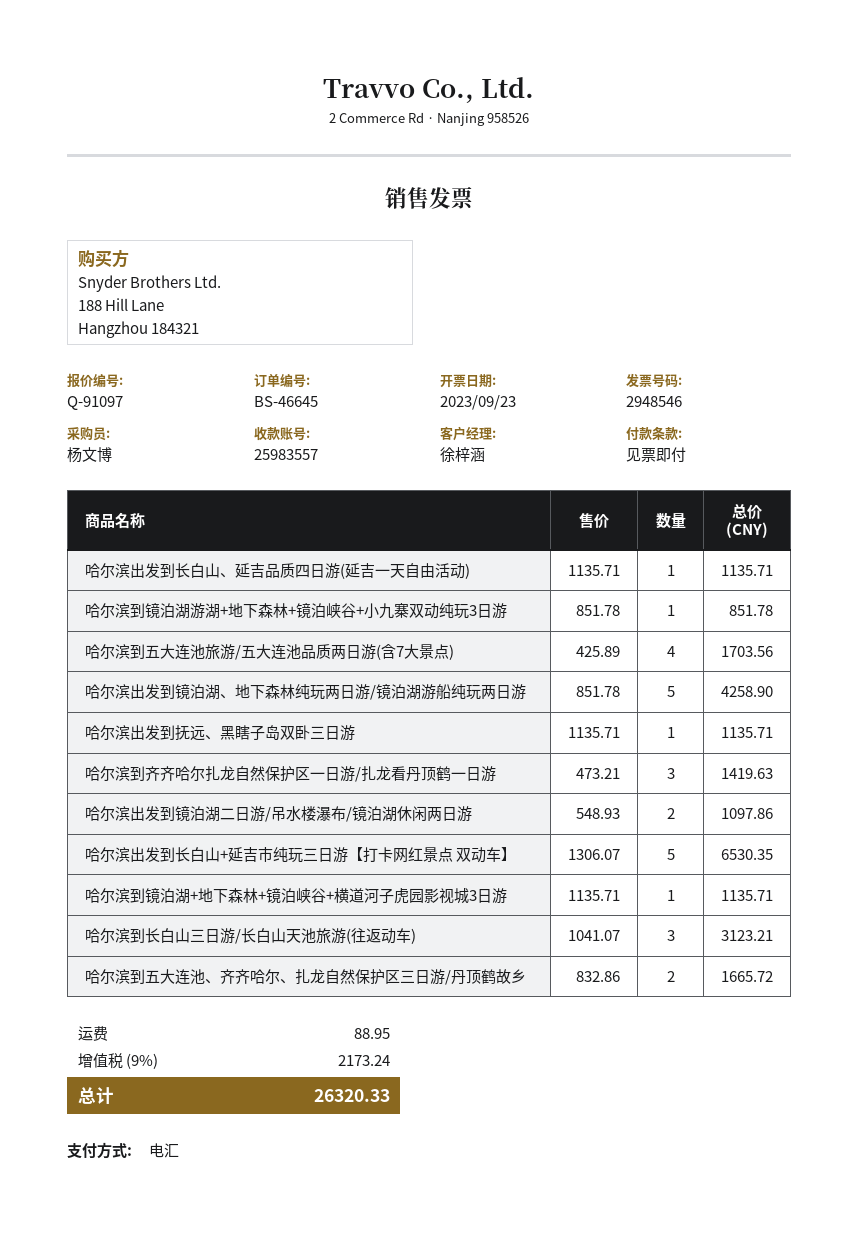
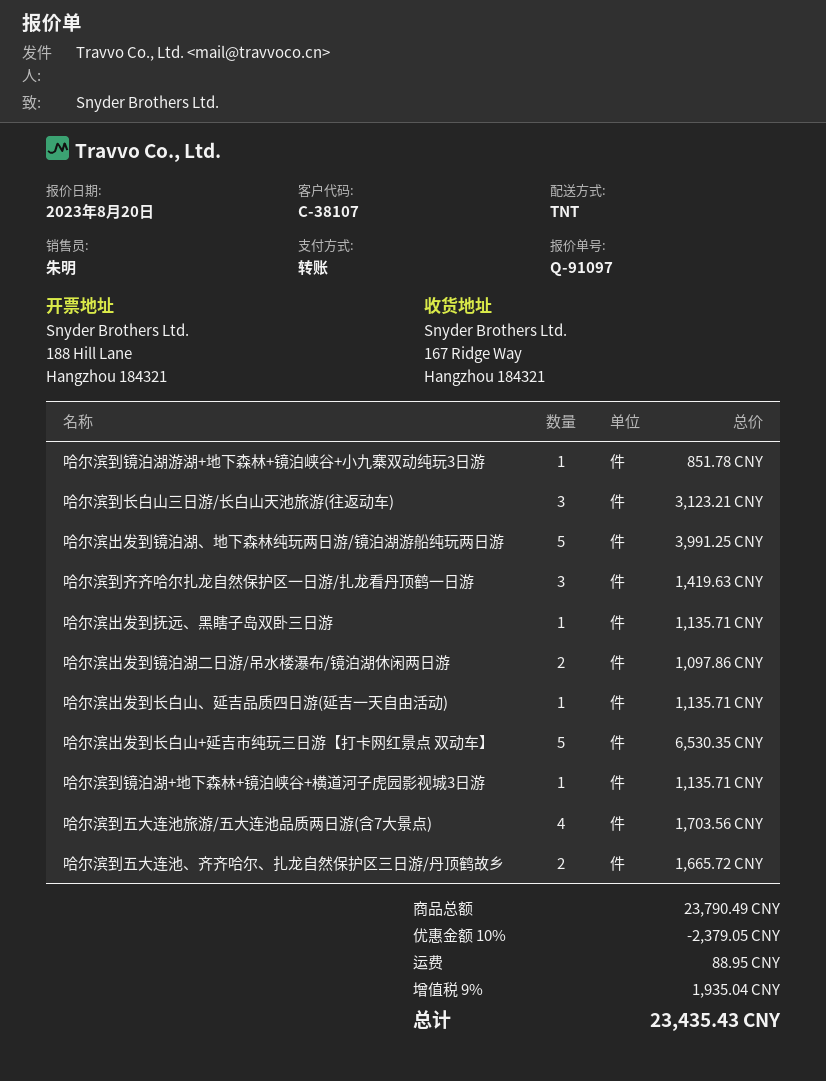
sales rep: 徐梓涵 -> 朱明
哈尔滨出发到镜泊湖、地下森林纯玩两日游/镜泊湖游船纯玩两日游: 5 for 4258.90 -> 5 for 3991.25
discount: none -> 10% = 2379.05
tax: 9% = 2173.24 -> 9% = 1935.04
total: 26320.33 -> 23435.43

